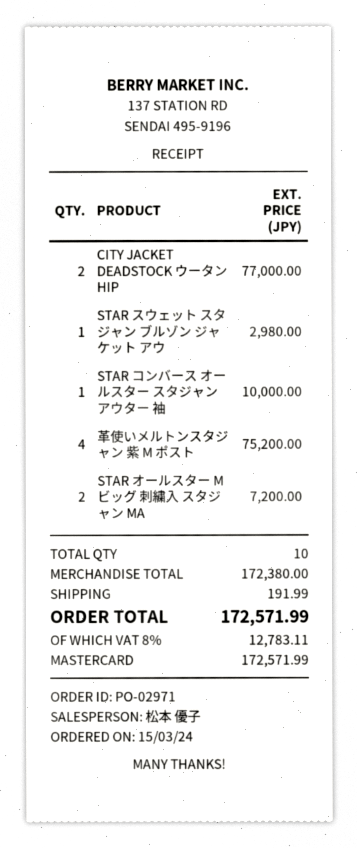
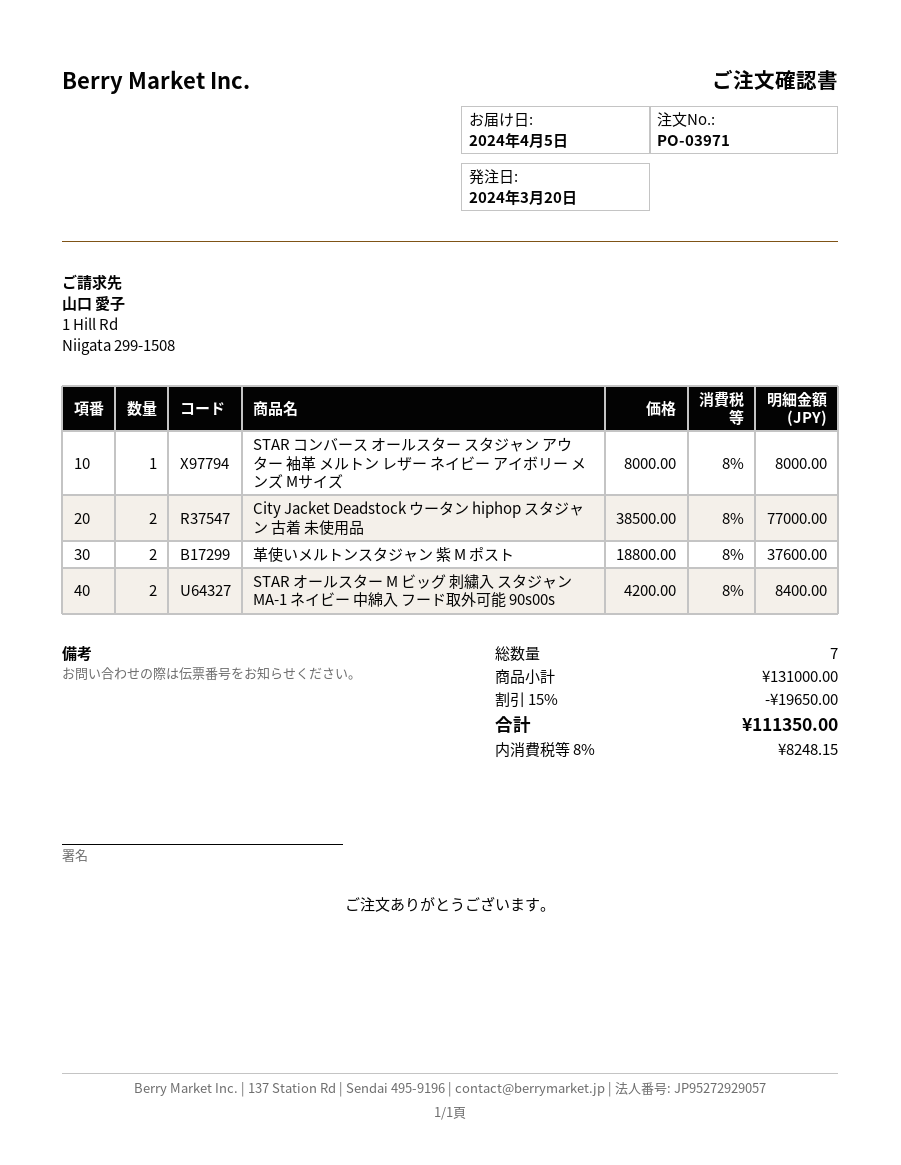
order number: PO-02971 -> PO-03971
order date: 2024-03-15 -> 2024-03-20
STAR スウェット スタジャン ブルゾン ジャケット アウ: 1 for 2980.00 -> none
STAR コンバース オールスター スタジャン アウター 袖: 1 for 10000.00 -> 1 for 8000.00
革使いメルトンスタジャン 紫 M ポスト: 4 for 75200.00 -> 2 for 37600.00
STAR オールスター M ビッグ 刺繍入 スタジャン MA: 2 for 7200.00 -> 2 for 8400.00
total quantity: 10 -> 7
subtotal: 172380.00 -> 131000.00
discount: none -> 15% = 19650.00
shipping: 191.99 -> none
tax: 8% = 12783.11 -> 8% = 8248.15
total: 172571.99 -> 111350.00

